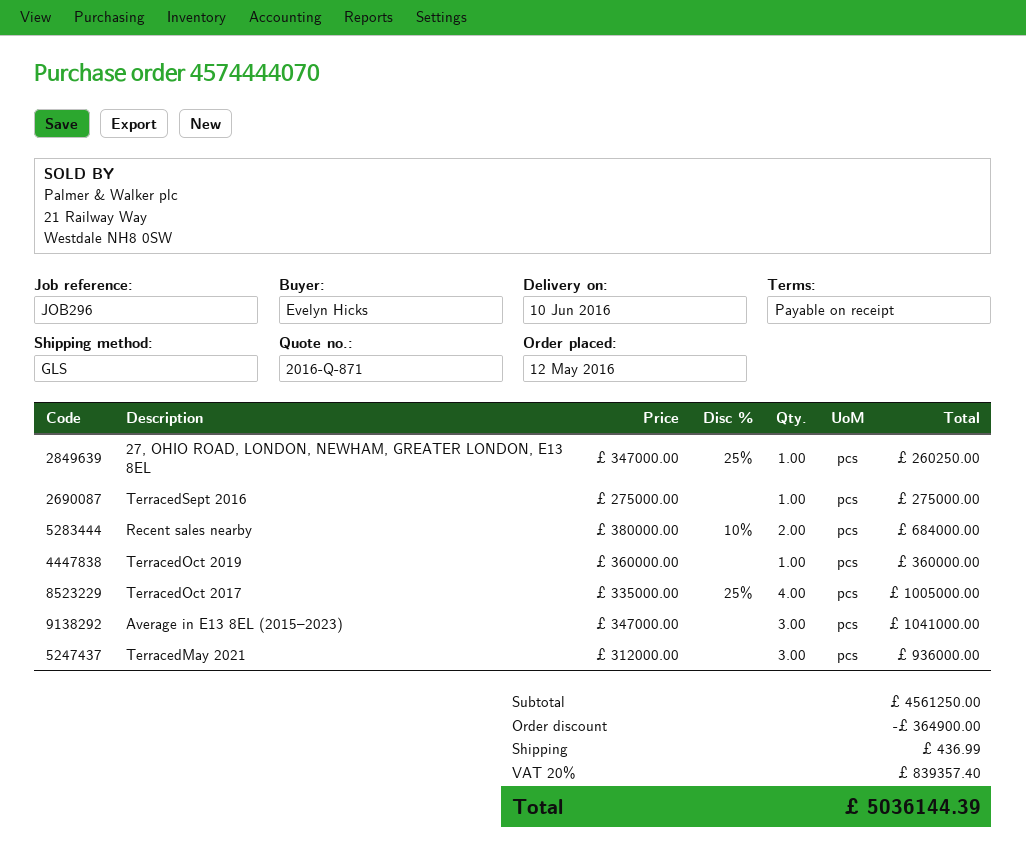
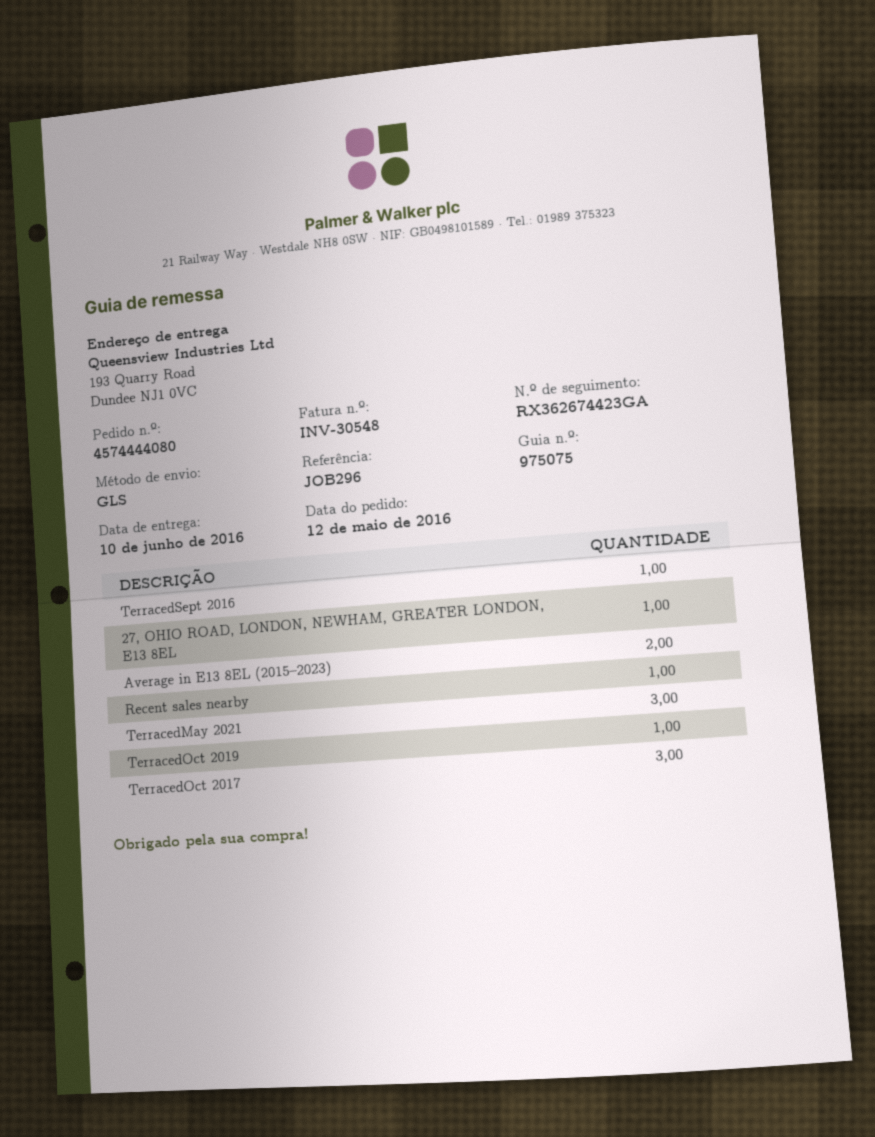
order number: 4574444070 -> 4574444080
Recent sales nearby: 2 -> 1
TerracedOct 2017: 4 -> 3
Average in E13 8EL (2015–2023): 3 -> 2

